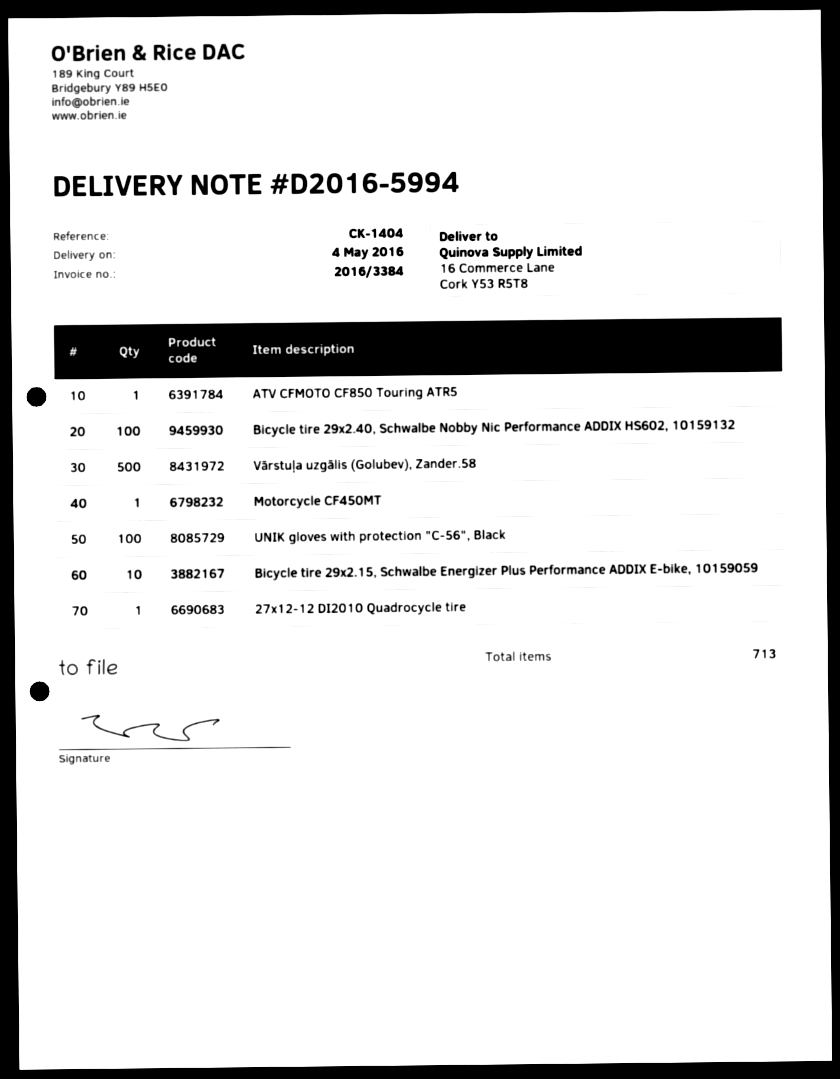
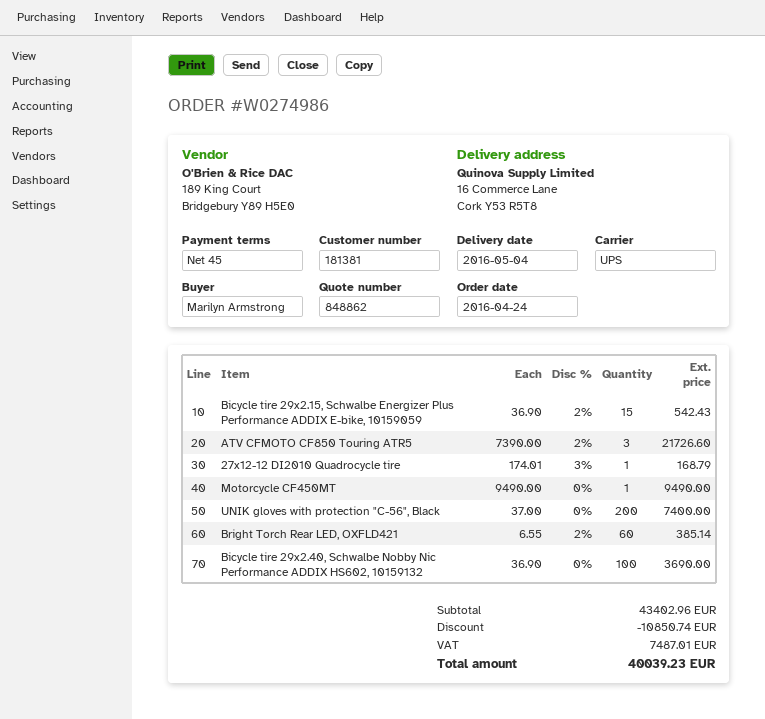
ATV CFMOTO CF850 Touring ATR5: 1 -> 3
Vārstuļa uzgālis (Golubev), Zander.58: 500 -> none
UNIK gloves with protection "C-56", Black: 100 -> 200
Bicycle tire 29x2.15, Schwalbe Energizer Plus Performance ADDIX E-bike, 10159059: 10 -> 15
Bright Torch Rear LED, OXFLD421: none -> 60

